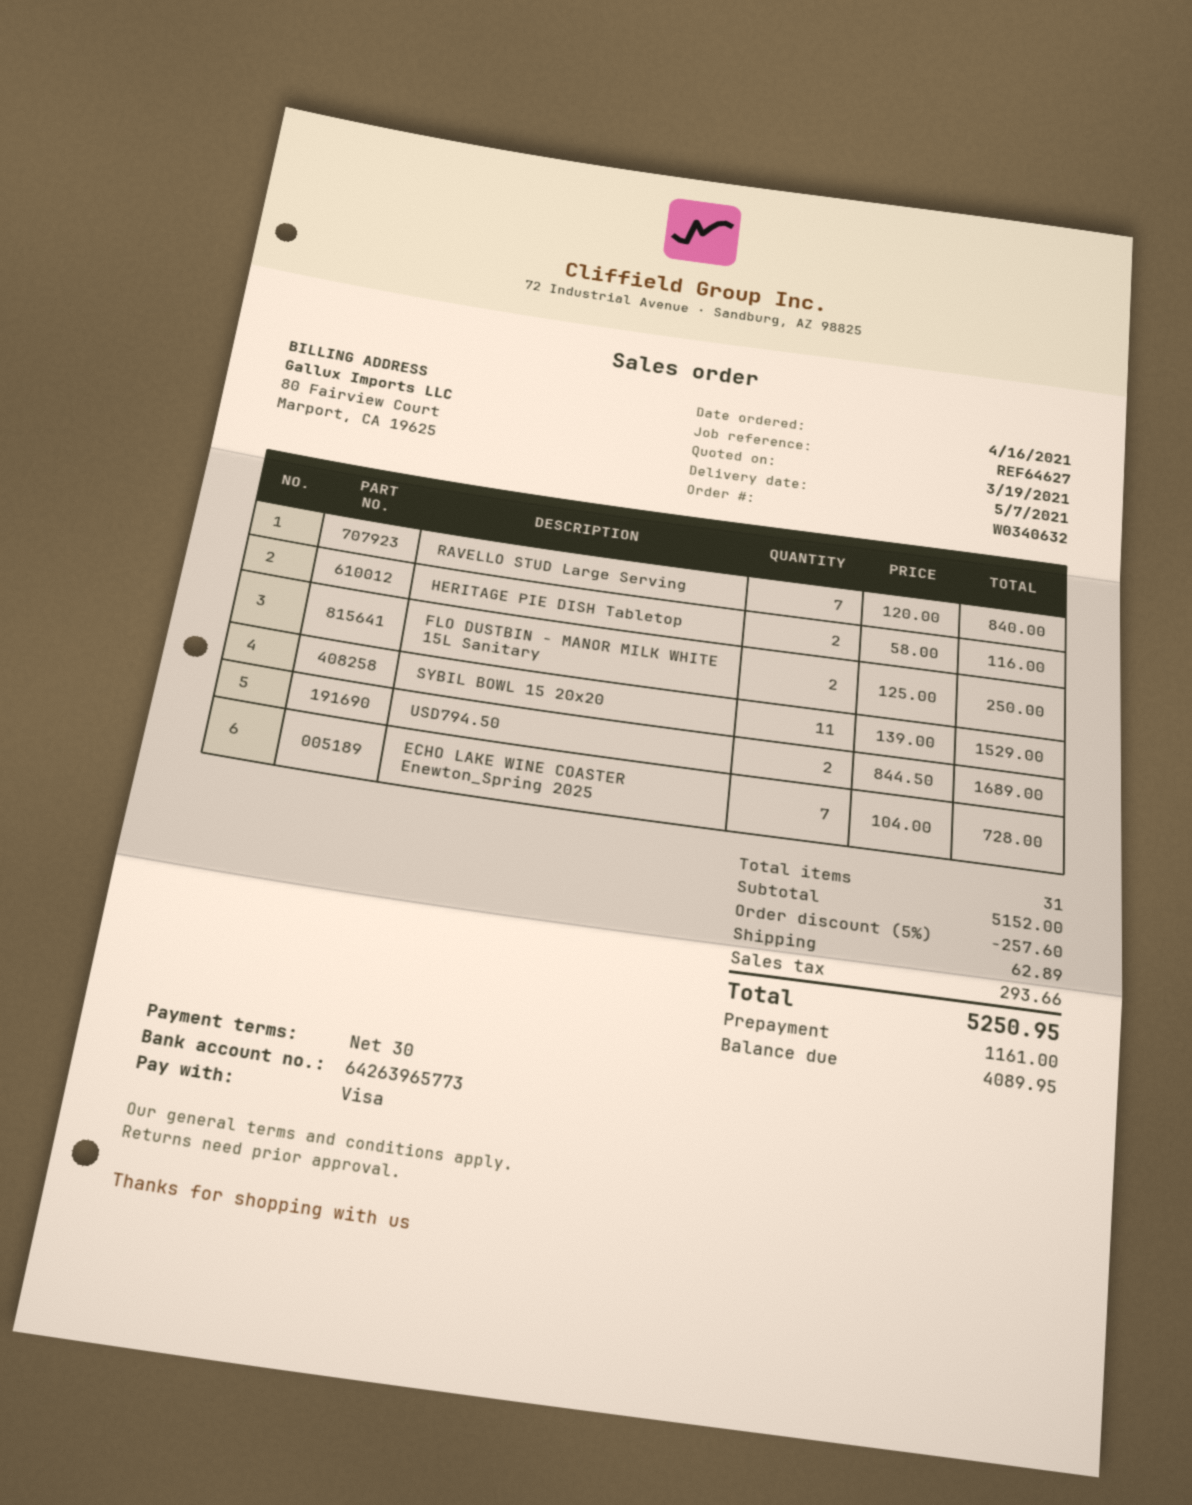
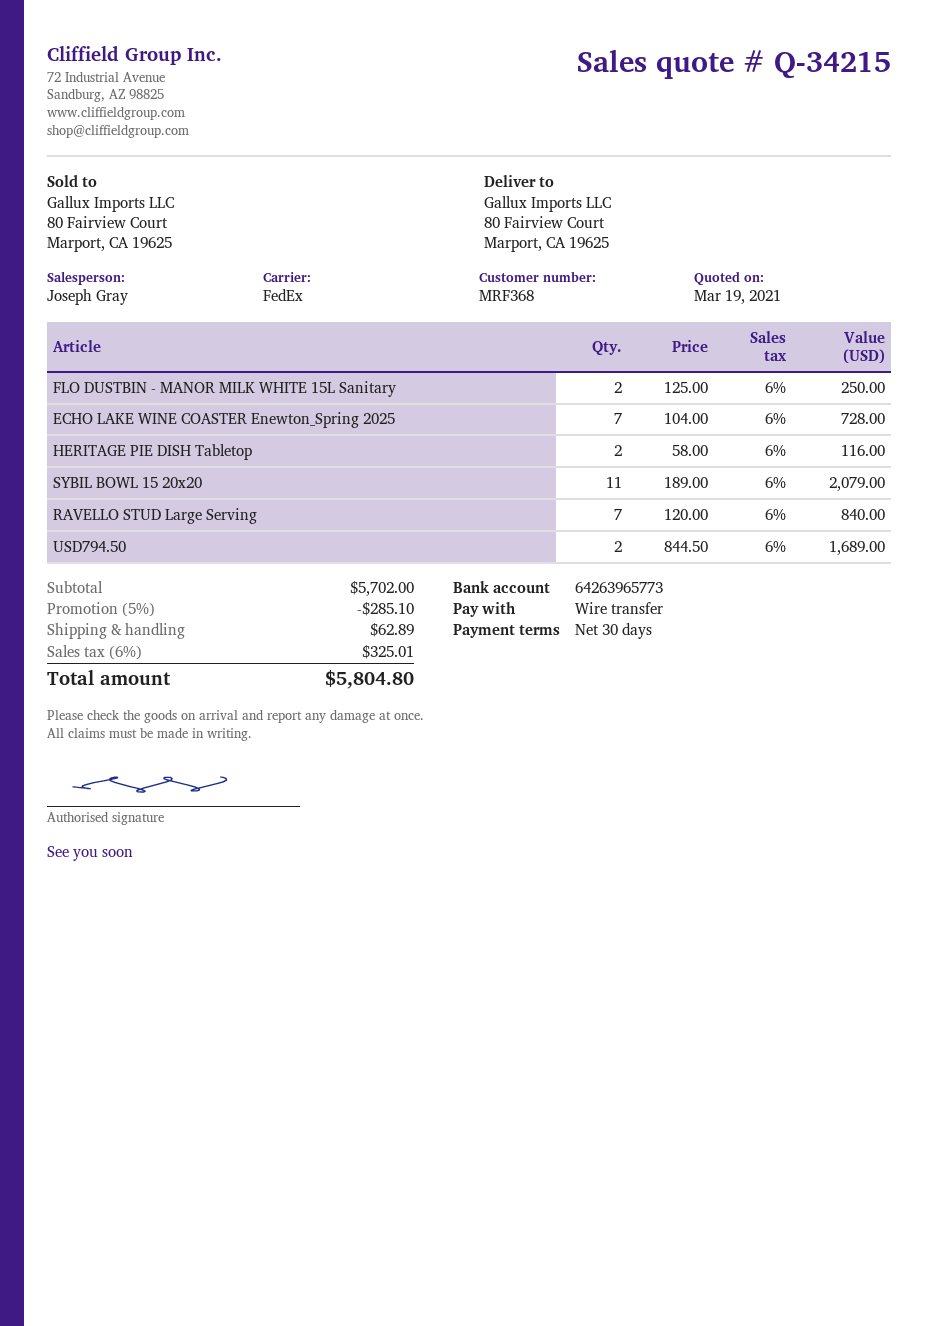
payment method: Visa -> bank transfer
SYBIL BOWL 15 20x20: 11 x 139.00 = 1529.00 -> 11 x 189.00 = 2079.00
subtotal: 5152.00 -> 5702.00
discount: 5% = 257.60 -> 5% = 285.10
tax: 293.66 -> 325.01
total: 5250.95 -> 5804.80

